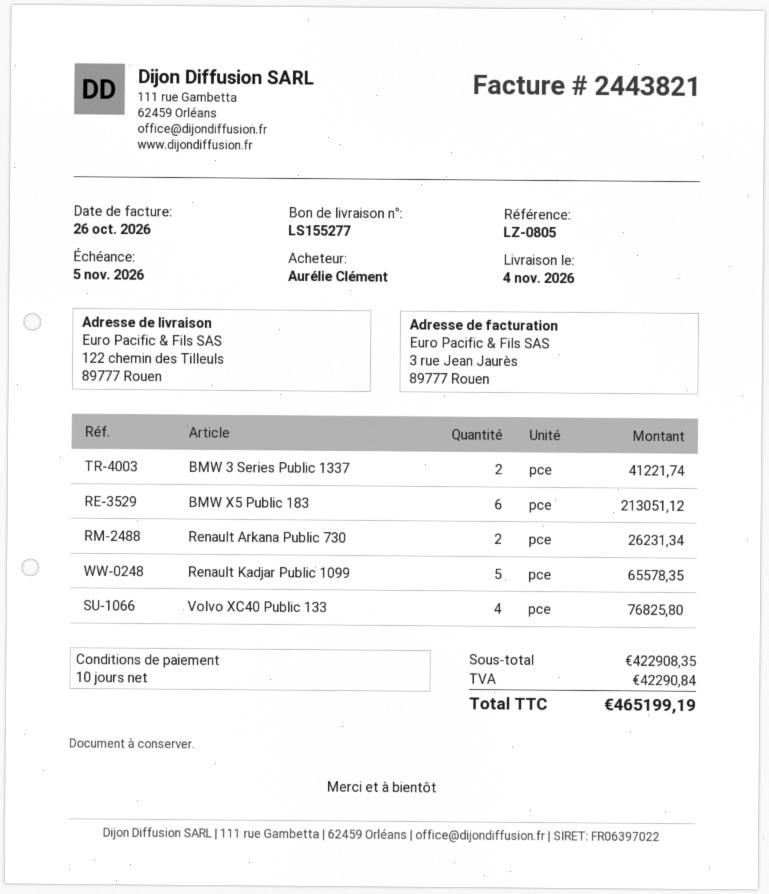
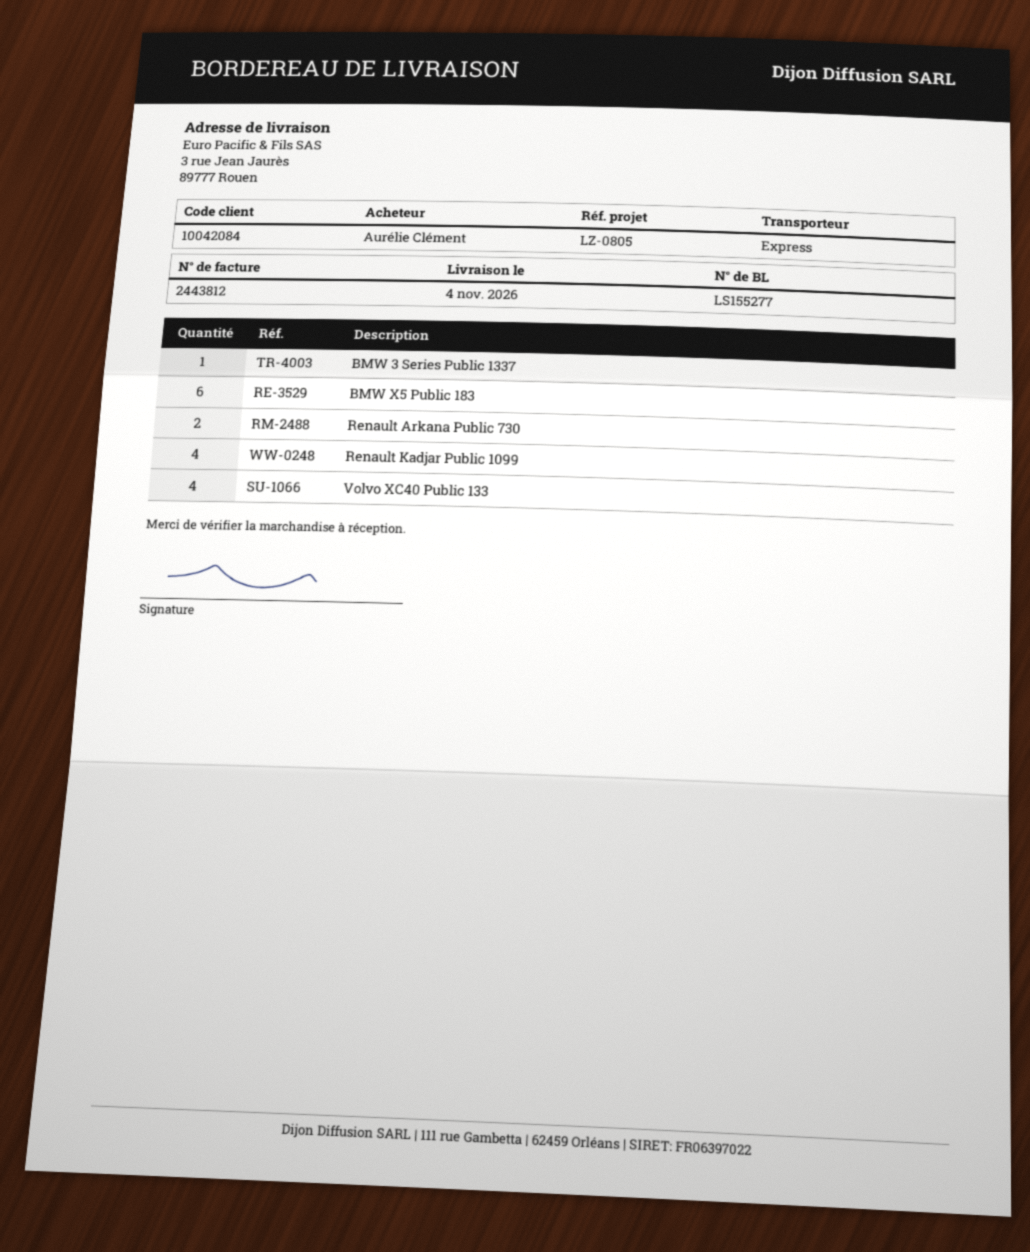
invoice number: 2443821 -> 2443812
ship to: 122 chemin des Tilleuls, 89777 Rouen -> 3 rue Jean Jaurès, 89777 Rouen
BMW 3 Series Public 1337: 2 -> 1
Renault Kadjar Public 1099: 5 -> 4

